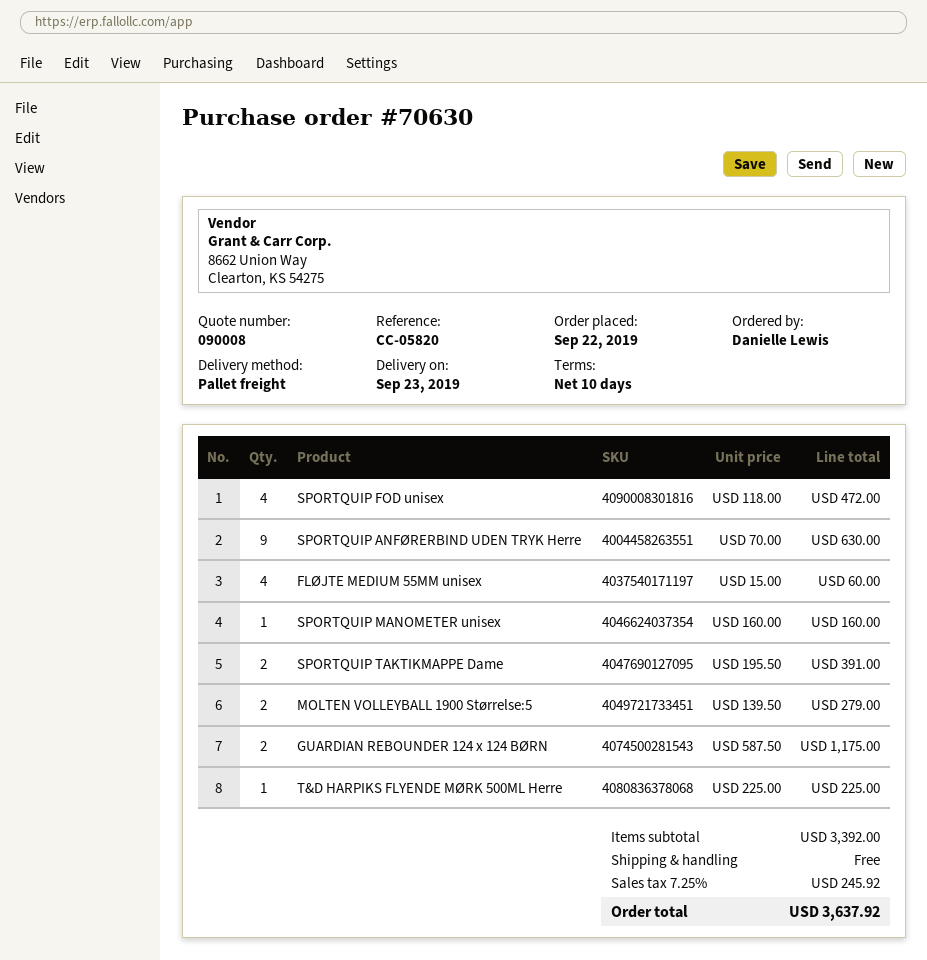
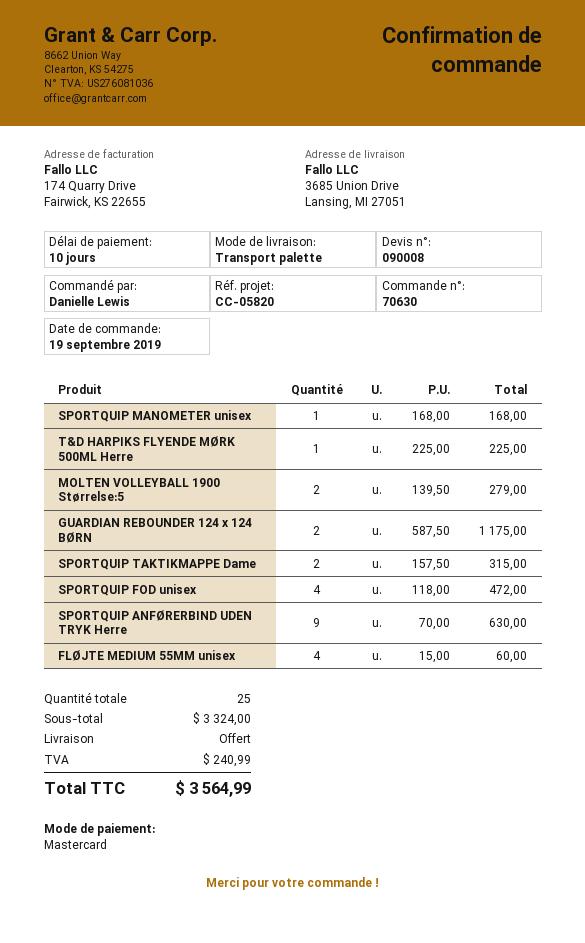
order date: 2019-09-22 -> 2019-09-19
SPORTQUIP MANOMETER unisex: 1 x 160.00 = 160.00 -> 1 x 168.00 = 168.00
SPORTQUIP TAKTIKMAPPE Dame: 2 x 195.50 = 391.00 -> 2 x 157.50 = 315.00
subtotal: 3392.00 -> 3324.00
tax: 245.92 -> 240.99
total: 3637.92 -> 3564.99

